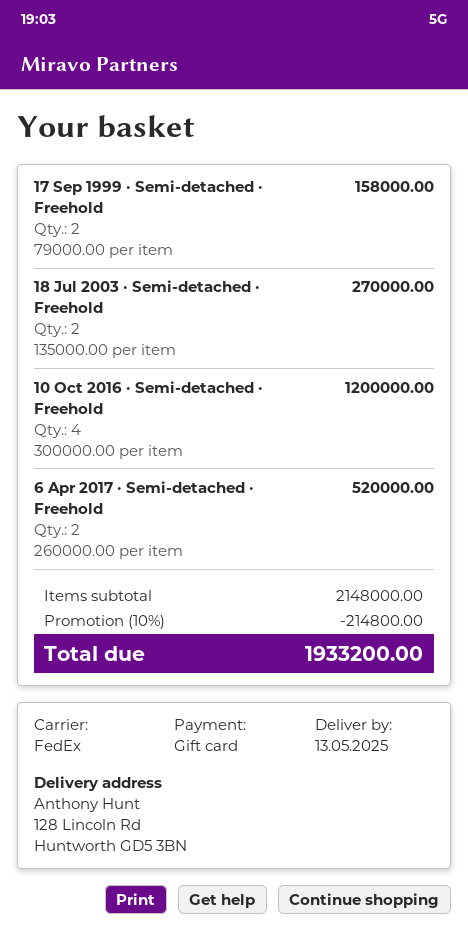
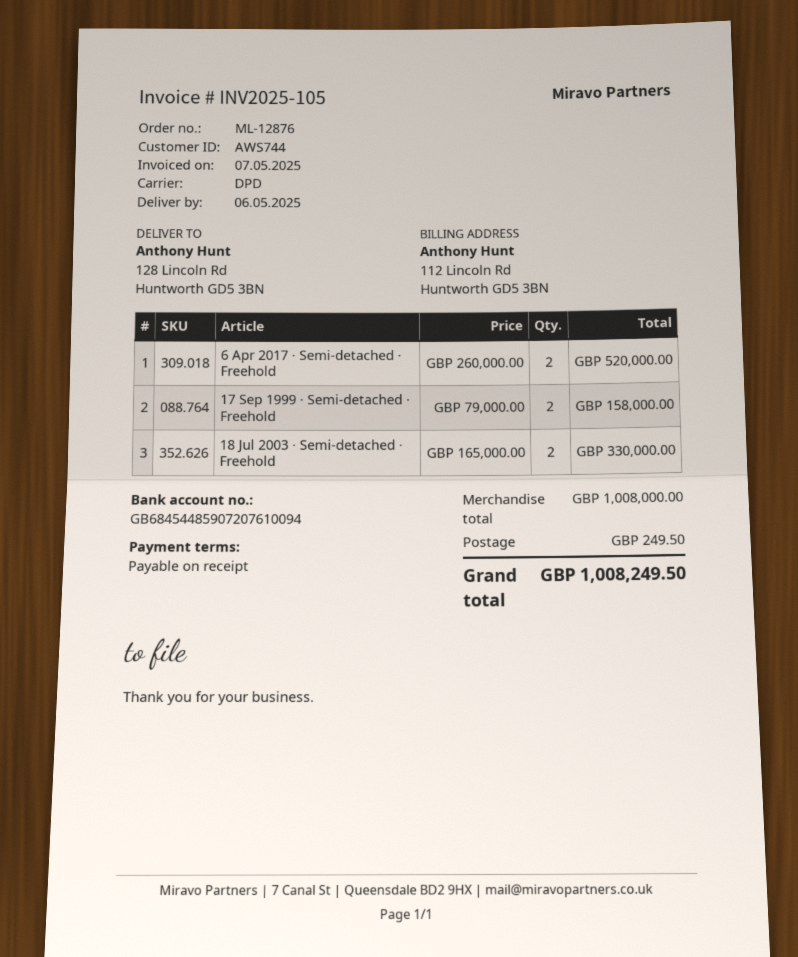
delivery date: 2025-05-13 -> 2025-05-06
shipping method: FedEx -> DPD
18 Jul 2003 · Semi-detached · Freehold: 2 x 135000.00 = 270000.00 -> 2 x 165000.00 = 330000.00
10 Oct 2016 · Semi-detached · Freehold: 4 x 300000.00 = 1200000.00 -> none
subtotal: 2148000.00 -> 1008000.00
discount: 10% = 214800.00 -> none
shipping: none -> 249.50
total: 1933200.00 -> 1008249.50

